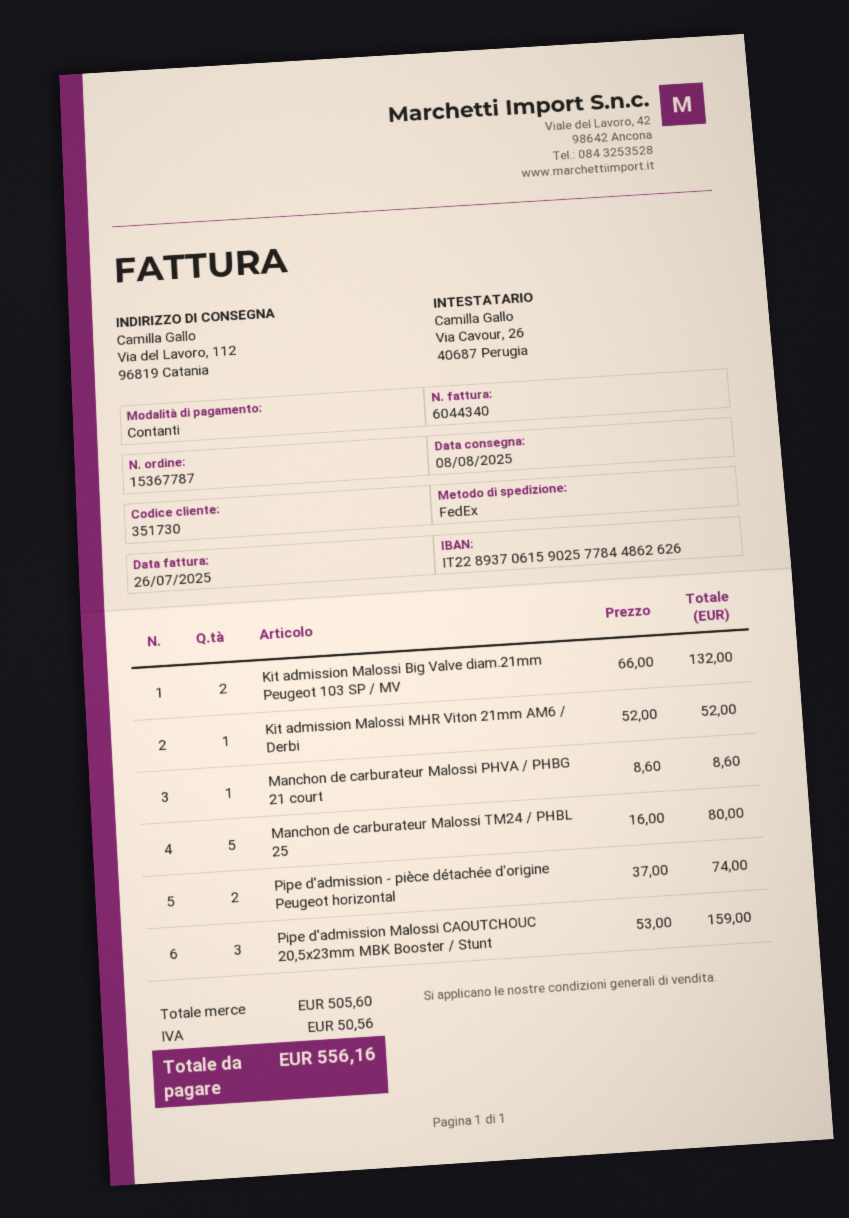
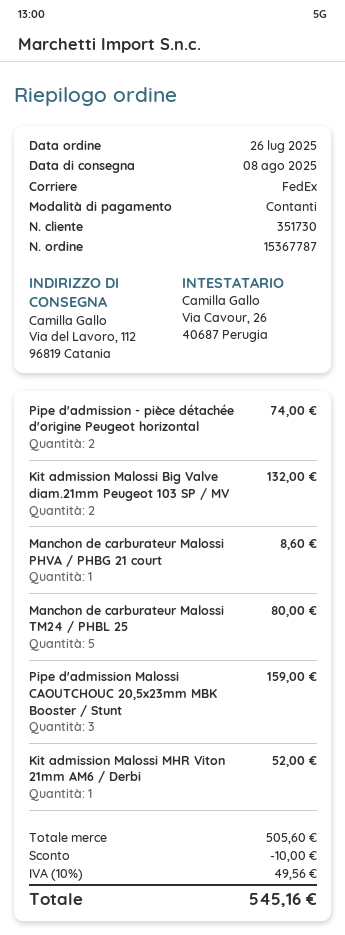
discount: none -> 10.00
tax: 50.56 -> 49.56
total: 556.16 -> 545.16

